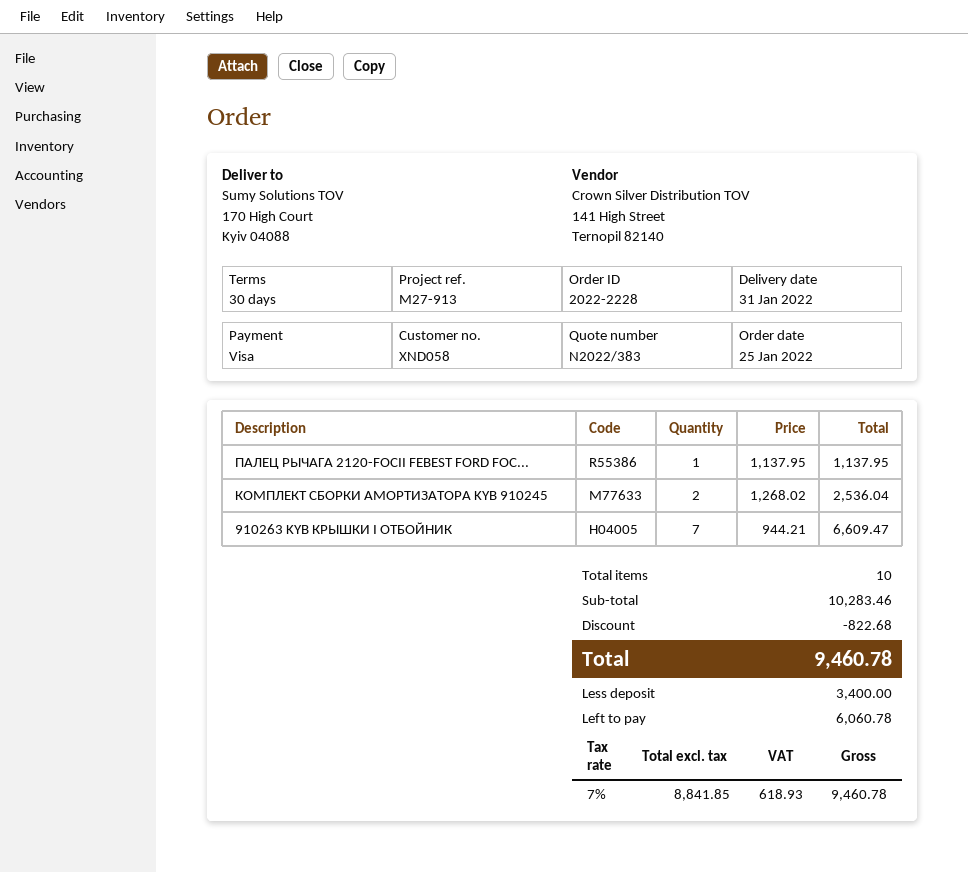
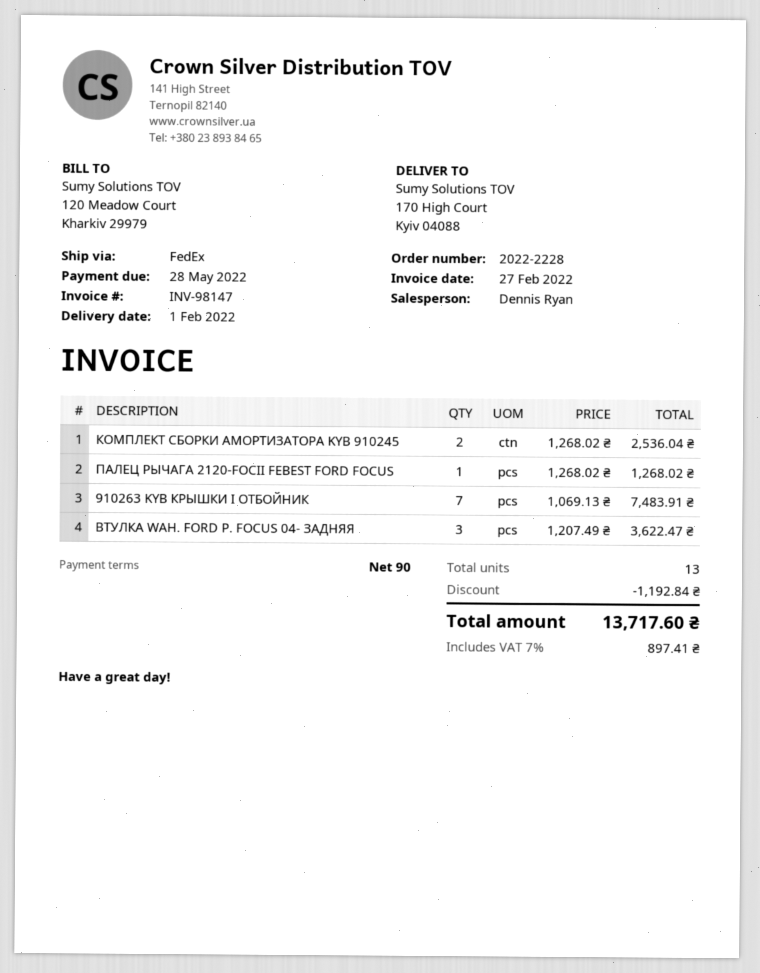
delivery date: 2022-01-31 -> 2022-02-01
payment terms: 30 days -> 90 days
ПАЛЕЦ РЫЧАГА 2120-FOCII FEBEST FORD FOC...: 1 x 1137.95 = 1137.95 -> 1 x 1268.02 = 1268.02
910263 KYB КРЫШКИ I ОТБОЙНИК: 7 x 944.21 = 6609.47 -> 7 x 1069.13 = 7483.91
ВТУЛКА WAH. FORD P. FOCUS 04- ЗАДНЯЯ: none -> 3 x 1207.49 = 3622.47
total quantity: 10 -> 13
discount: 822.68 -> 1192.84
tax: 7% = 618.93 -> 7% = 897.41
total: 9460.78 -> 13717.60

